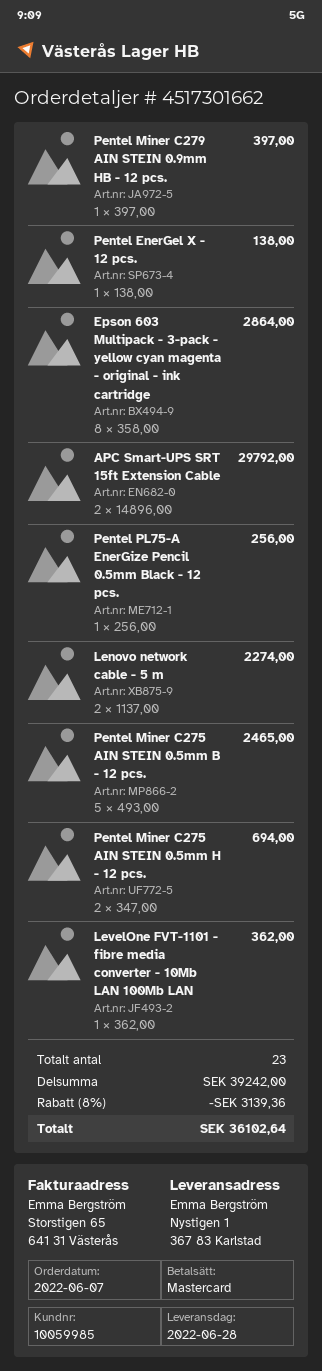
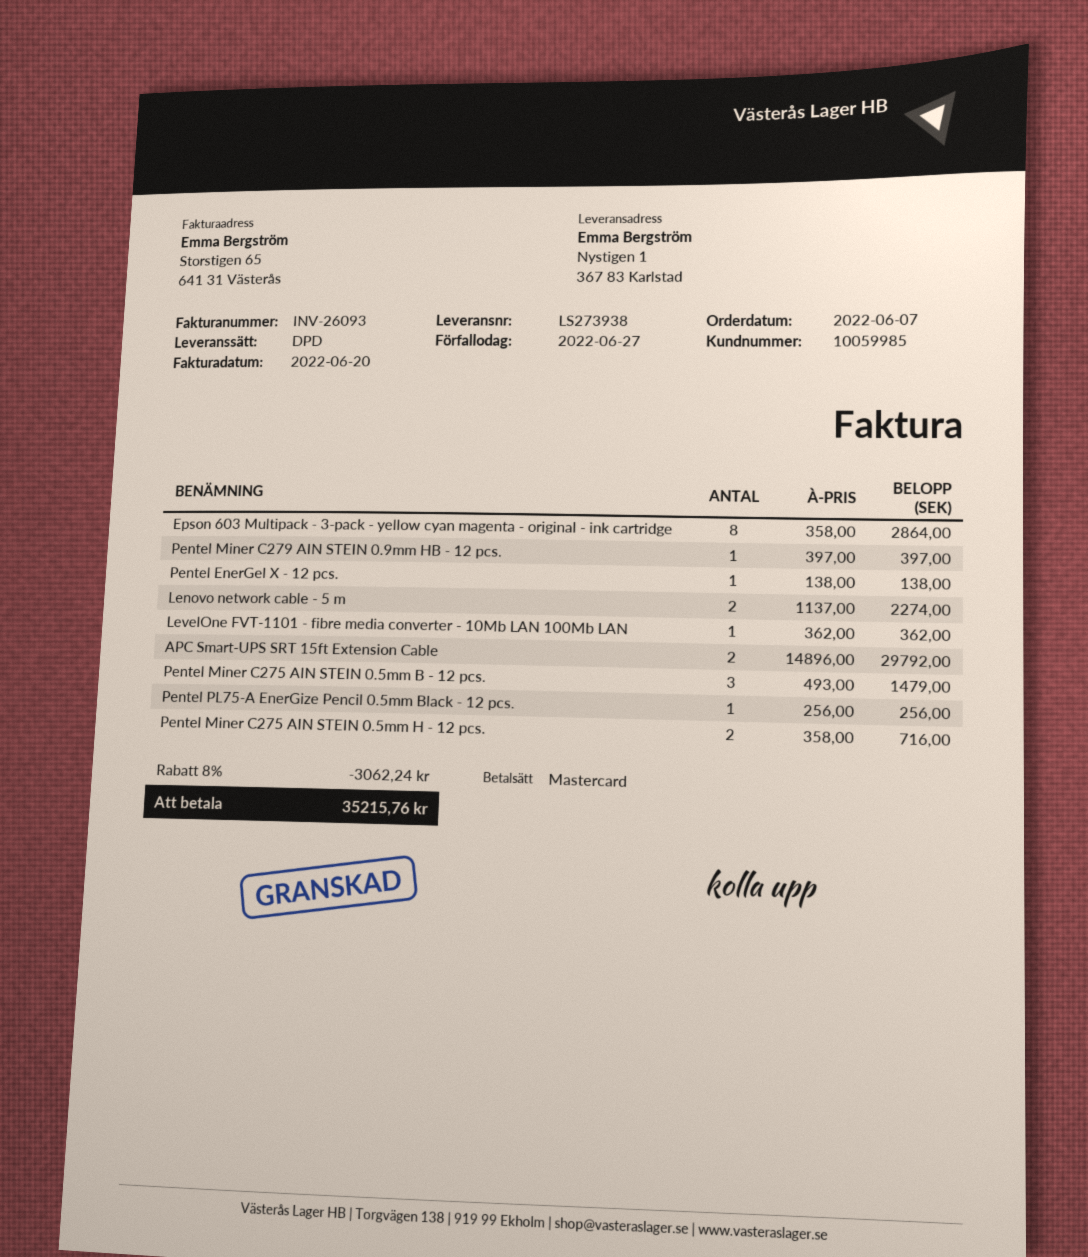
Pentel Miner C275 AIN STEIN 0.5mm B - 12 pcs.: 5 x 493.00 = 2465.00 -> 3 x 493.00 = 1479.00
Pentel Miner C275 AIN STEIN 0.5mm H - 12 pcs.: 2 x 347.00 = 694.00 -> 2 x 358.00 = 716.00
discount: 8% = 3139.36 -> 8% = 3062.24
total: 36102.64 -> 35215.76

